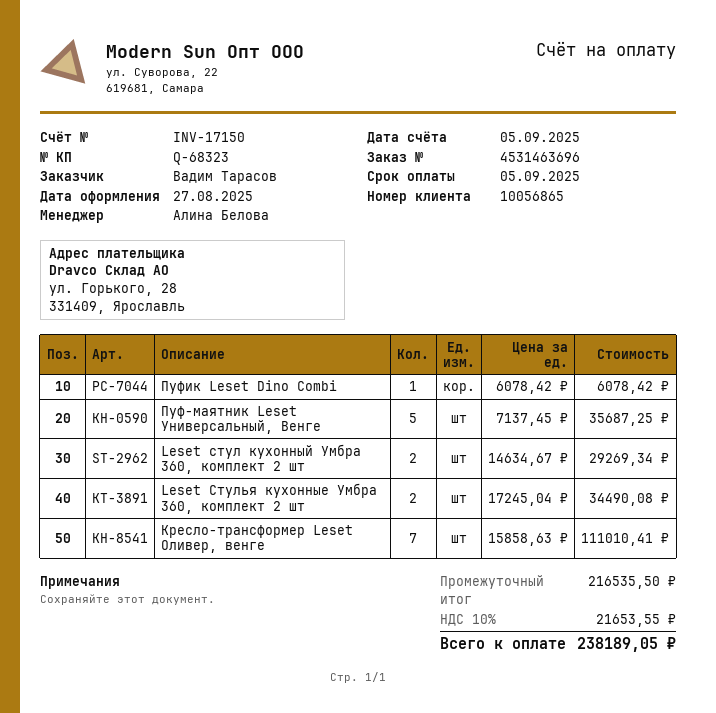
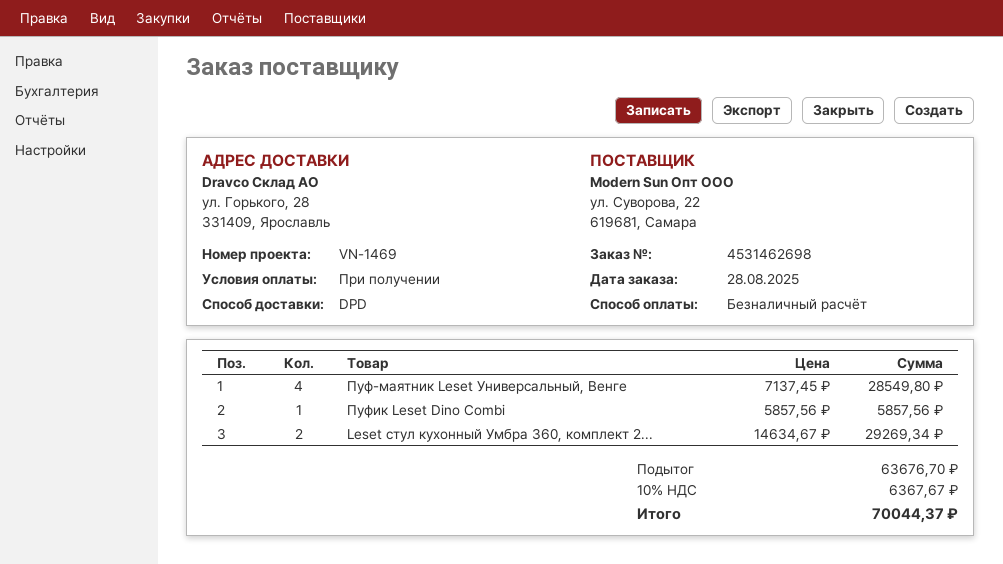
order number: 4531463696 -> 4531462698
order date: 2025-08-27 -> 2025-08-28
Пуфик Leset Dino Combi: 1 x 6078.42 = 6078.42 -> 1 x 5857.56 = 5857.56
Пуф-маятник Leset Универсальный, Венге: 5 x 7137.45 = 35687.25 -> 4 x 7137.45 = 28549.80
Leset Стулья кухонные Умбра 360, комплект 2 шт: 2 x 17245.04 = 34490.08 -> none
Кресло-трансформер Leset Оливер, венге: 7 x 15858.63 = 111010.41 -> none
subtotal: 216535.50 -> 63676.70
tax: 10% = 21653.55 -> 10% = 6367.67
total: 238189.05 -> 70044.37

